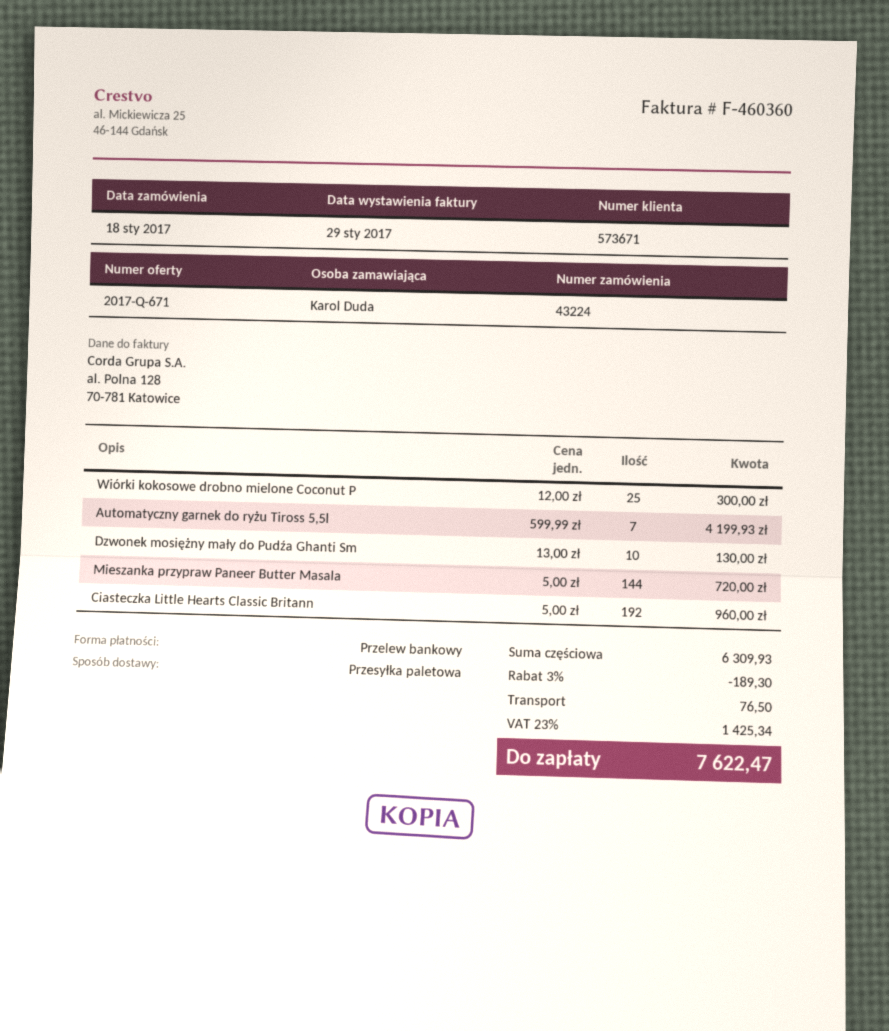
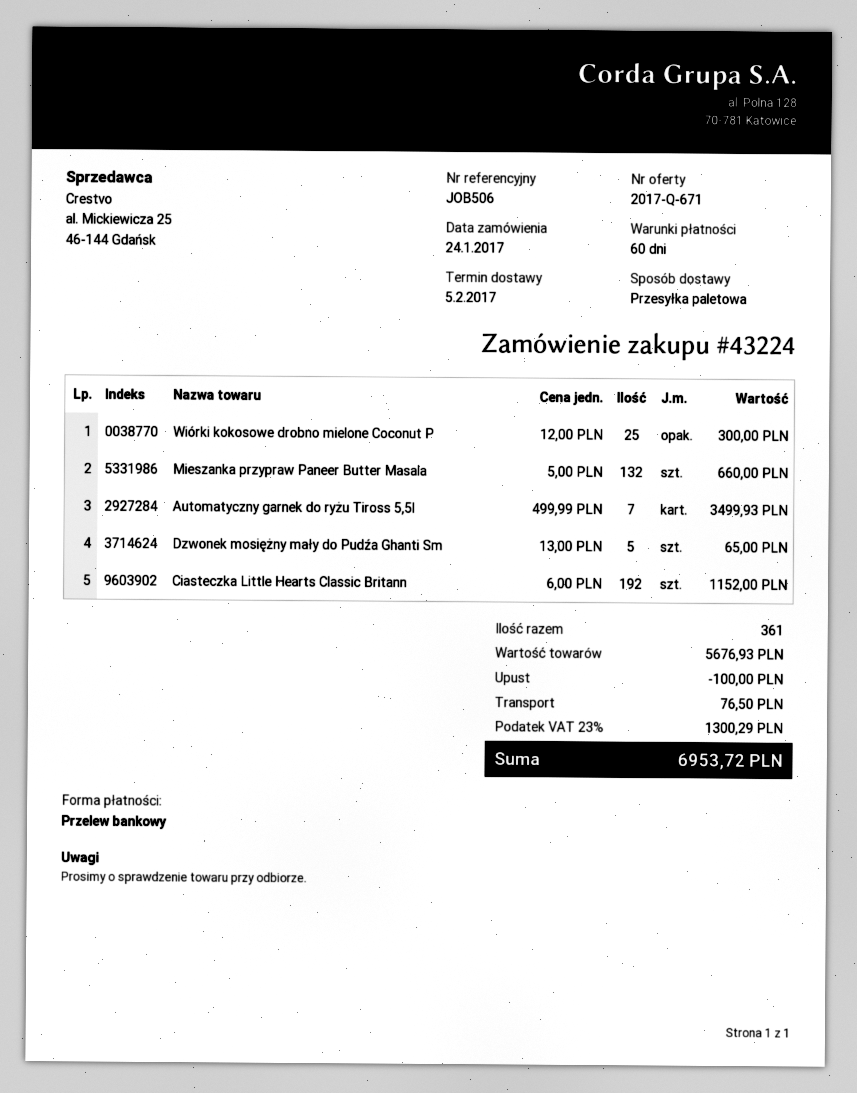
order date: 2017-01-18 -> 2017-01-24
Automatyczny garnek do ryżu Tiross 5,5l: 7 x 599.99 = 4199.93 -> 7 x 499.99 = 3499.93
Dzwonek mosiężny mały do Pudźa Ghanti Sm: 10 x 13.00 = 130.00 -> 5 x 13.00 = 65.00
Mieszanka przypraw Paneer Butter Masala: 144 x 5.00 = 720.00 -> 132 x 5.00 = 660.00
Ciasteczka Little Hearts Classic Britann: 192 x 5.00 = 960.00 -> 192 x 6.00 = 1152.00
subtotal: 6309.93 -> 5676.93
discount: 189.30 -> 100.00
tax: 23% = 1425.34 -> 23% = 1300.29
total: 7622.47 -> 6953.72

